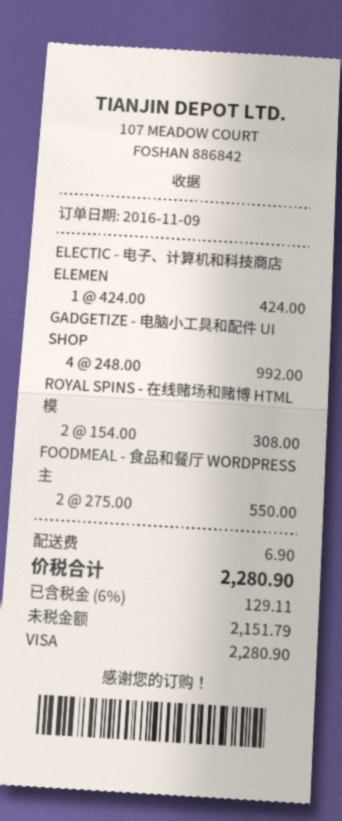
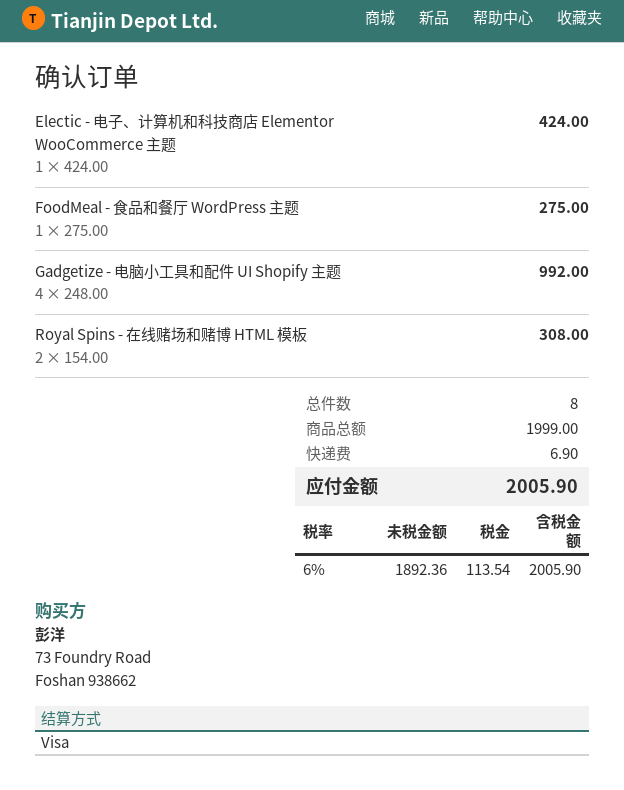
FOODMEAL - 食品和餐厅 WORDPRESS 主: 2 x 275.00 = 550.00 -> 1 x 275.00 = 275.00
net: 2151.79 -> 1892.36
tax: 6% = 129.11 -> 6% = 113.54
total: 2280.90 -> 2005.90

